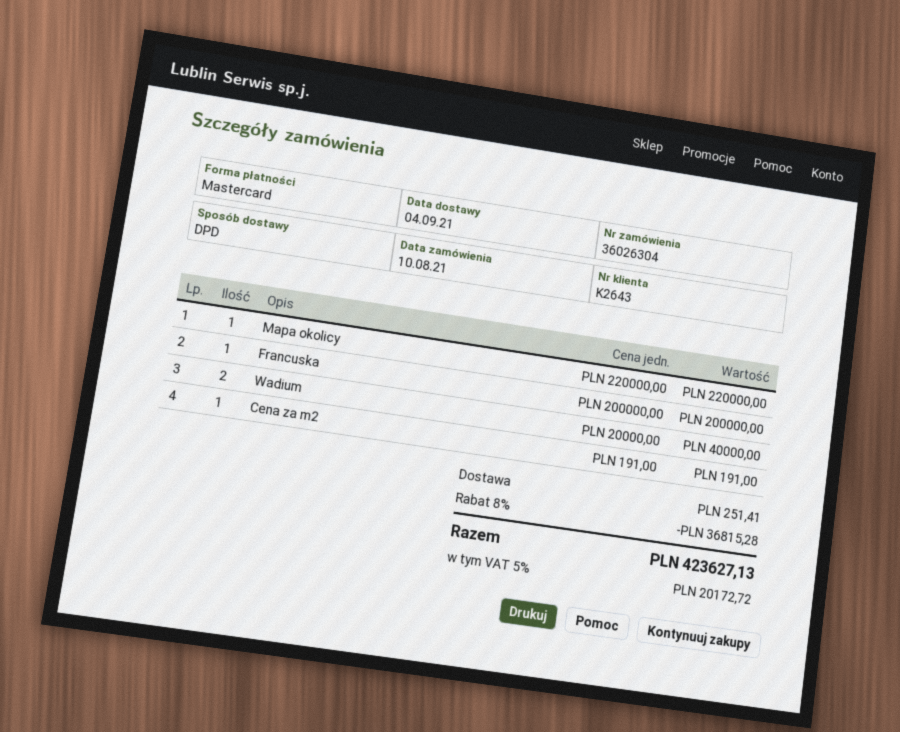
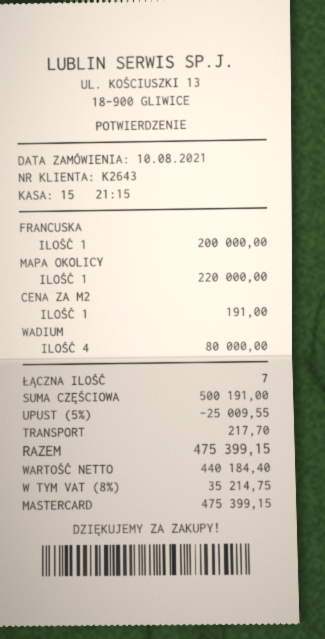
Wadium: 2 for 40000.00 -> 4 for 80000.00
discount: 8% = 36815.28 -> 5% = 25009.55
shipping: 251.41 -> 217.70
tax: 5% = 20172.72 -> 8% = 35214.75
total: 423627.13 -> 475399.15

